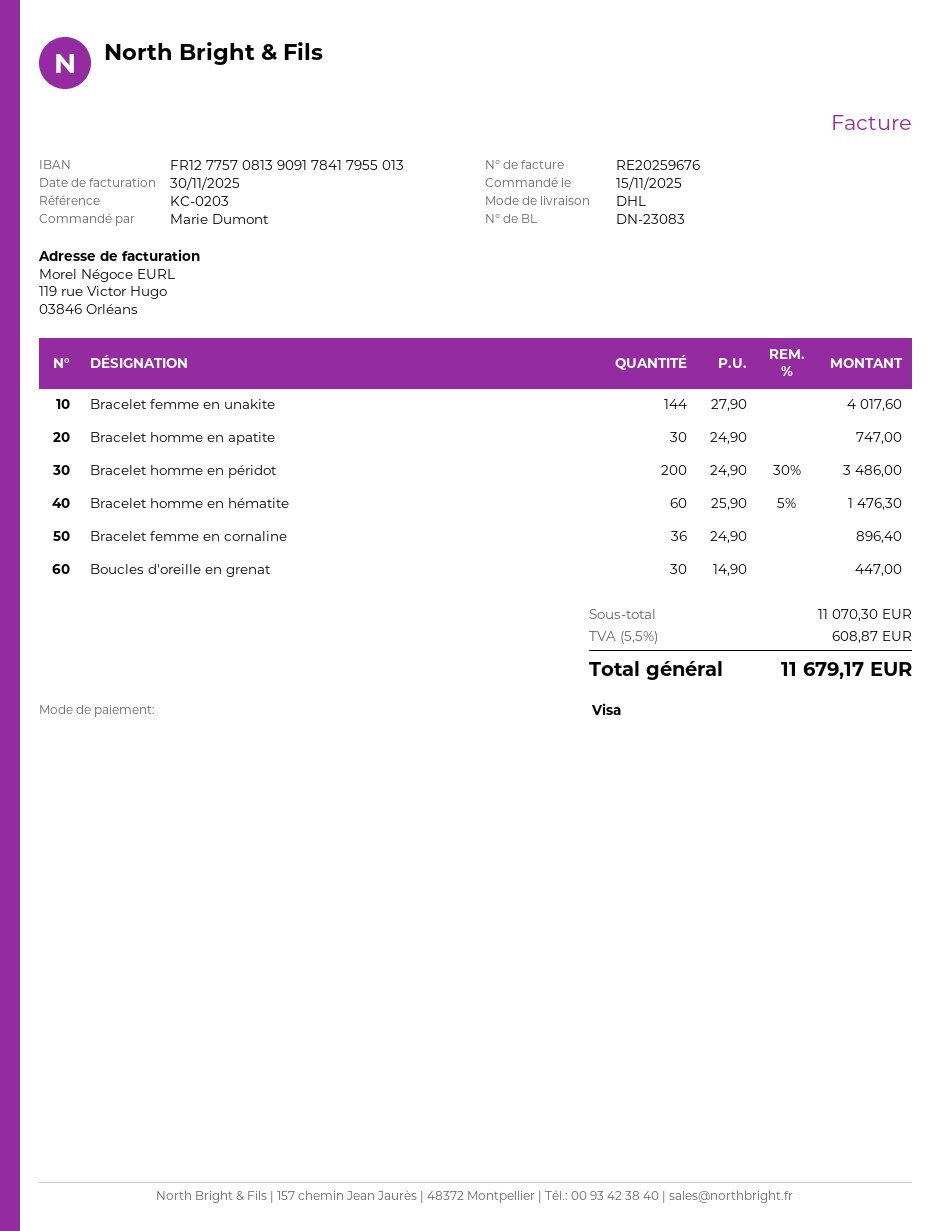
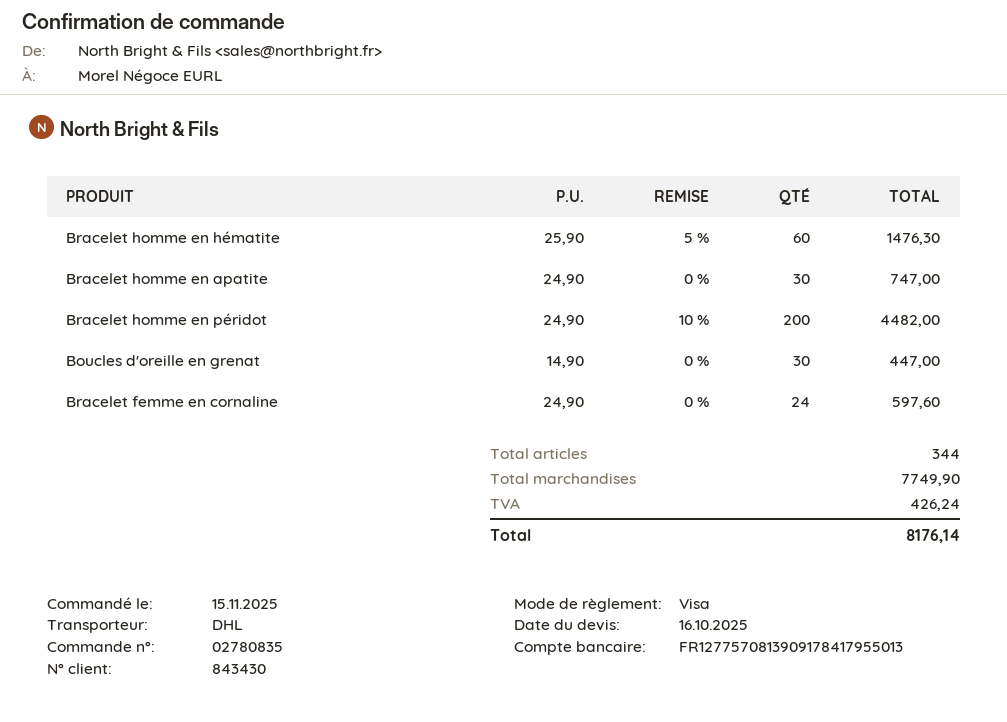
Bracelet femme en unakite: 144 x 27.90 = 4017.60 -> none
Bracelet homme en péridot: 200 x 24.90 - 30% = 3486.00 -> 200 x 24.90 - 10% = 4482.00
Bracelet femme en cornaline: 36 x 24.90 = 896.40 -> 24 x 24.90 = 597.60
subtotal: 11070.30 -> 7749.90
tax: 608.87 -> 426.24
total: 11679.17 -> 8176.14

